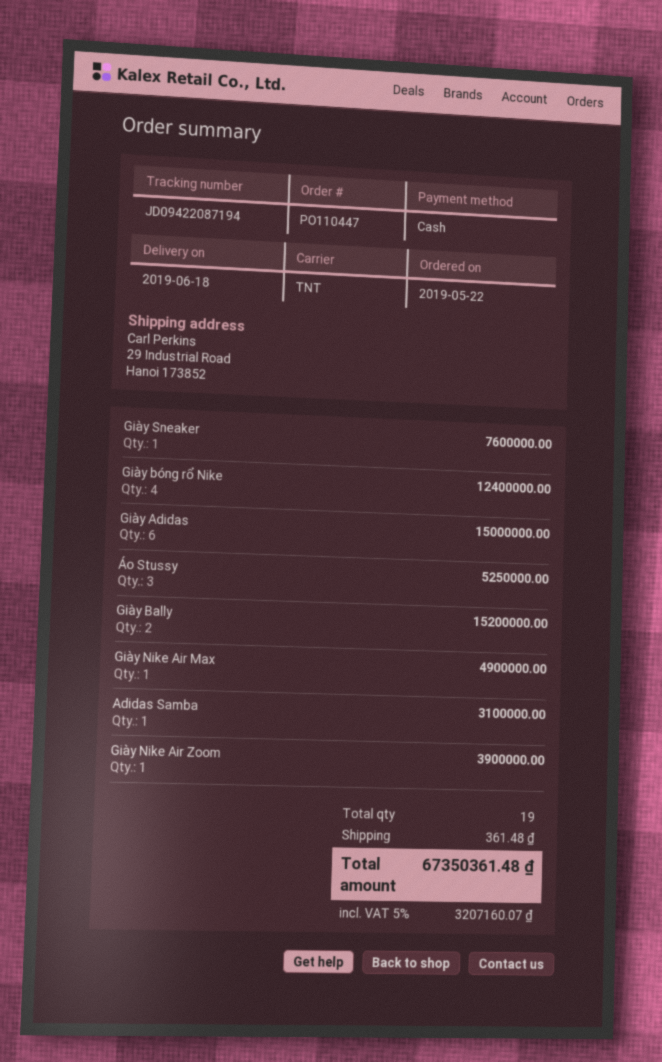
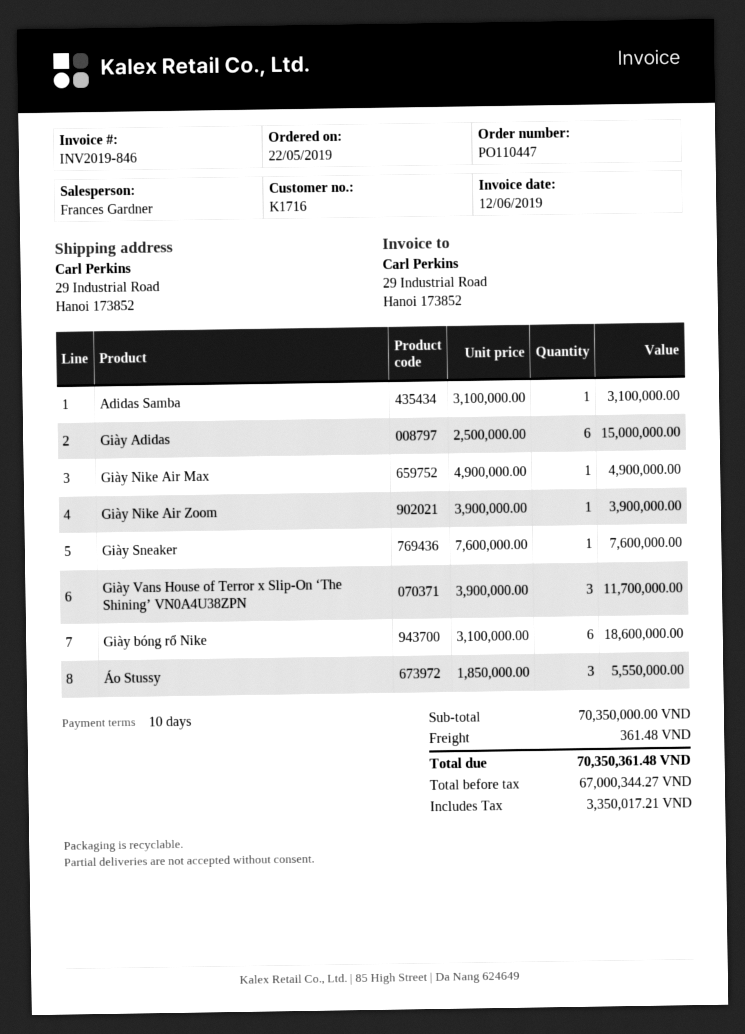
Giày bóng rổ Nike: 4 for 12400000.00 -> 6 for 18600000.00
Áo Stussy: 3 for 5250000.00 -> 3 for 5550000.00
Giày Bally: 2 for 15200000.00 -> none
Giày Vans House of Terror x Slip-On ‘The Shining’ VN0A4U38ZPN: none -> 3 for 11700000.00
tax: 3207160.07 -> 3350017.21
total: 67350361.48 -> 70350361.48

